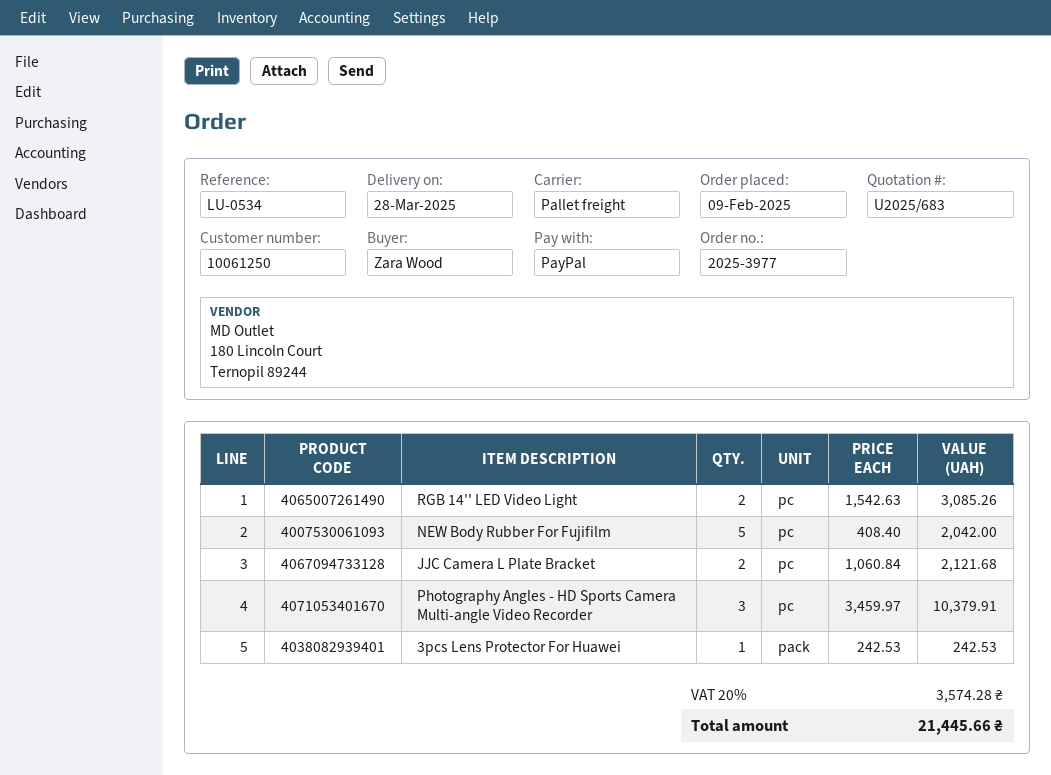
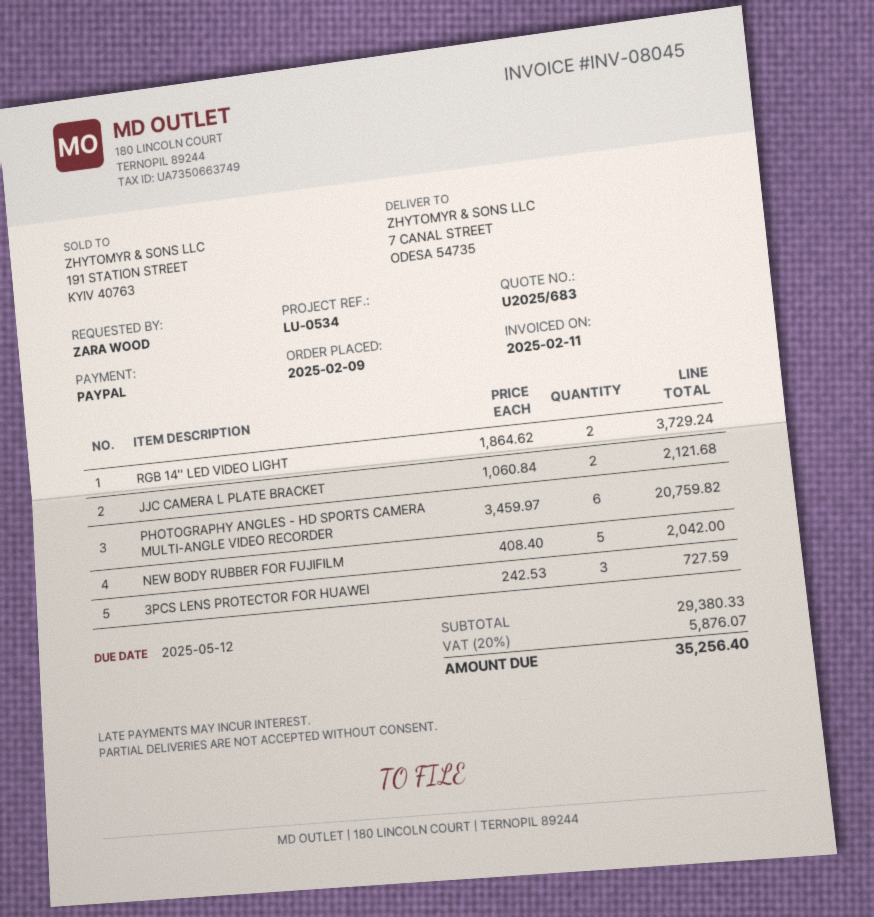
RGB 14'' LED Video Light: 2 x 1542.63 = 3085.26 -> 2 x 1864.62 = 3729.24
Photography Angles - HD Sports Camera Multi-angle Video Recorder: 3 x 3459.97 = 10379.91 -> 6 x 3459.97 = 20759.82
3pcs Lens Protector For Huawei: 1 x 242.53 = 242.53 -> 3 x 242.53 = 727.59
tax: 20% = 3574.28 -> 20% = 5876.07
total: 21445.66 -> 35256.40

